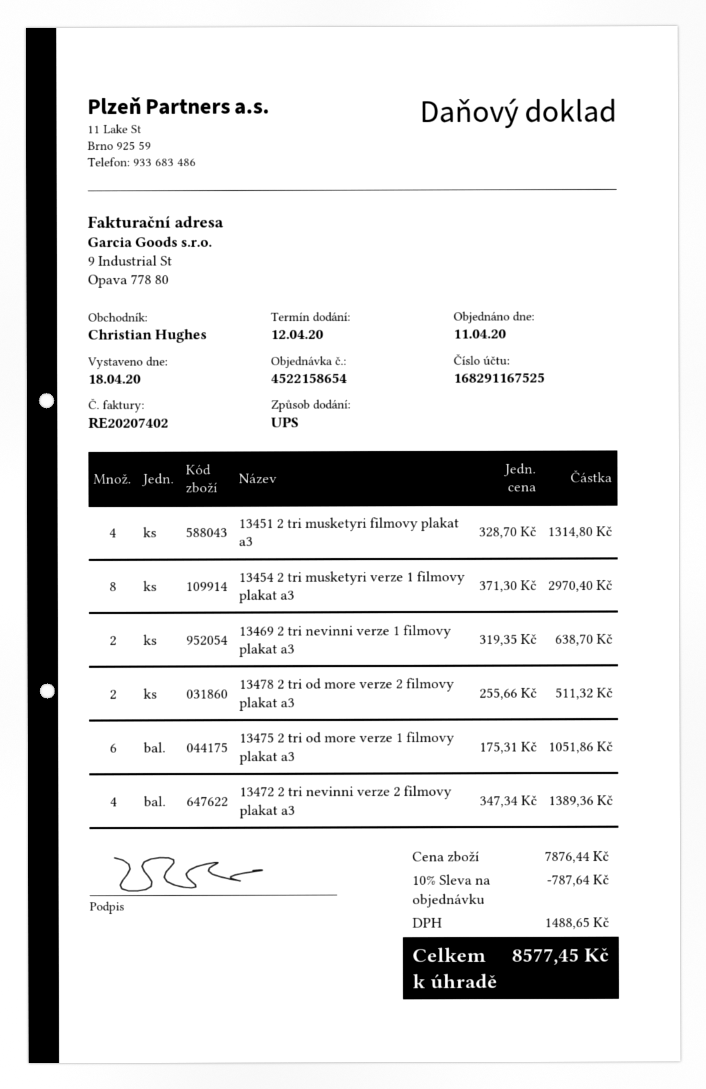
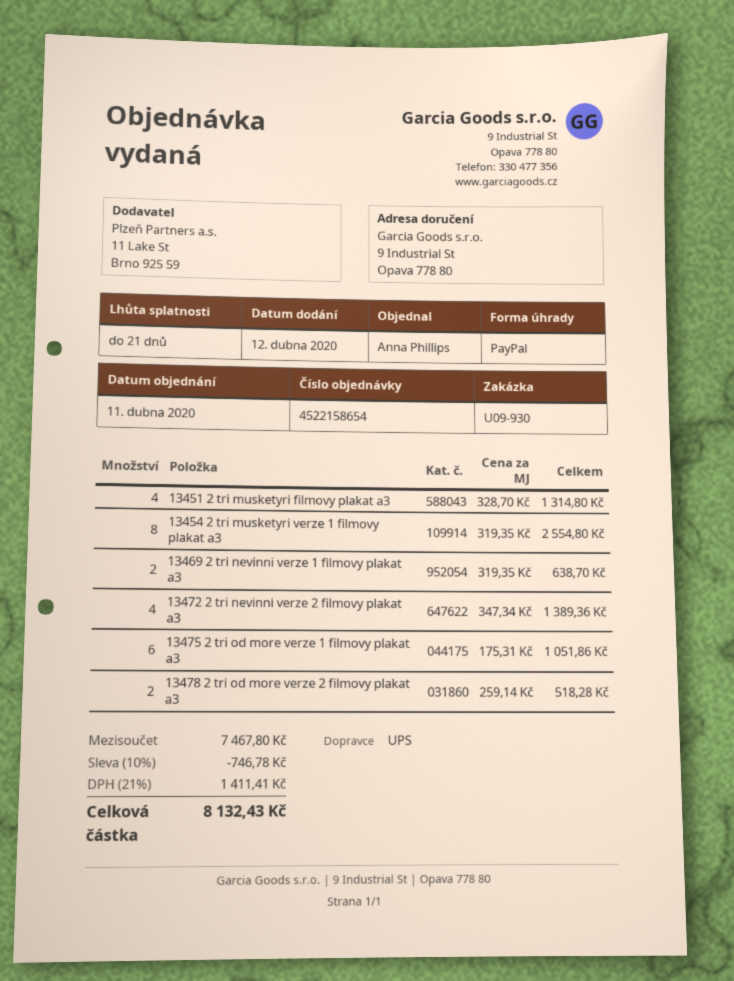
13454 2 tri musketyri verze 1 filmovy plakat a3: 8 x 371.30 = 2970.40 -> 8 x 319.35 = 2554.80
13478 2 tri od more verze 2 filmovy plakat a3: 2 x 255.66 = 511.32 -> 2 x 259.14 = 518.28
subtotal: 7876.44 -> 7467.80
discount: 10% = 787.64 -> 10% = 746.78
tax: 1488.65 -> 1411.41
total: 8577.45 -> 8132.43

